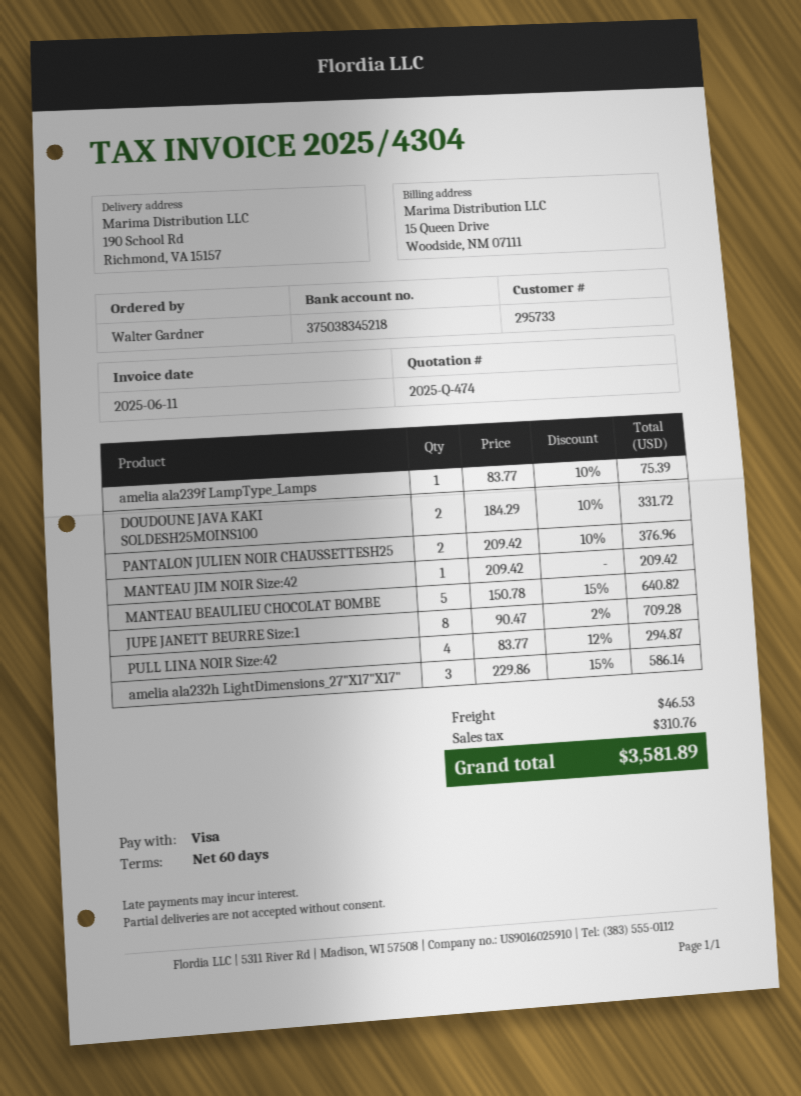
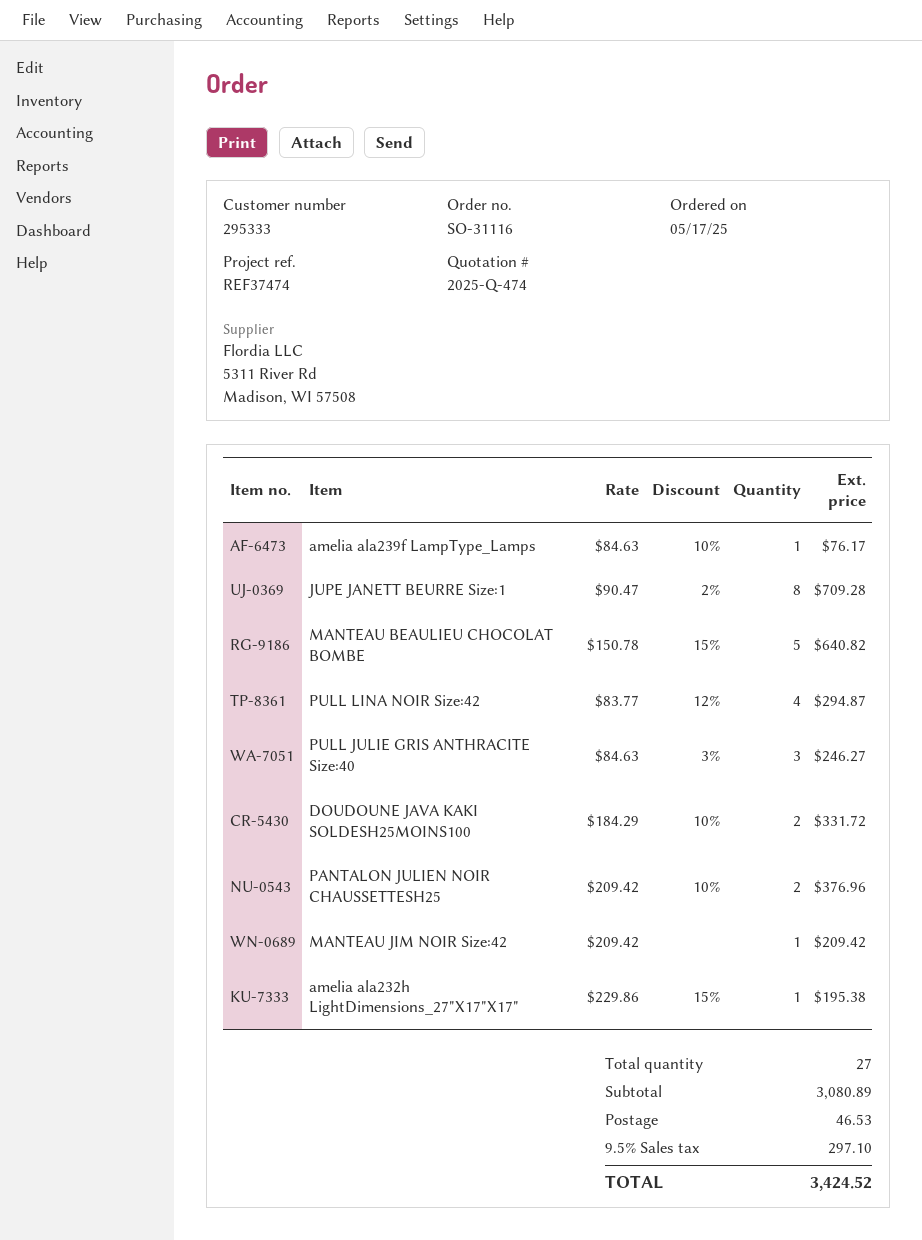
customer number: 295733 -> 295333
amelia ala239f LampType_Lamps: 1 x 83.77 - 10% = 75.39 -> 1 x 84.63 - 10% = 76.17
amelia ala232h LightDimensions_27"X17"X17": 3 x 229.86 - 15% = 586.14 -> 1 x 229.86 - 15% = 195.38
PULL JULIE GRIS ANTHRACITE Size:40: none -> 3 x 84.63 - 3% = 246.27
tax: 310.76 -> 297.10
total: 3581.89 -> 3424.52

